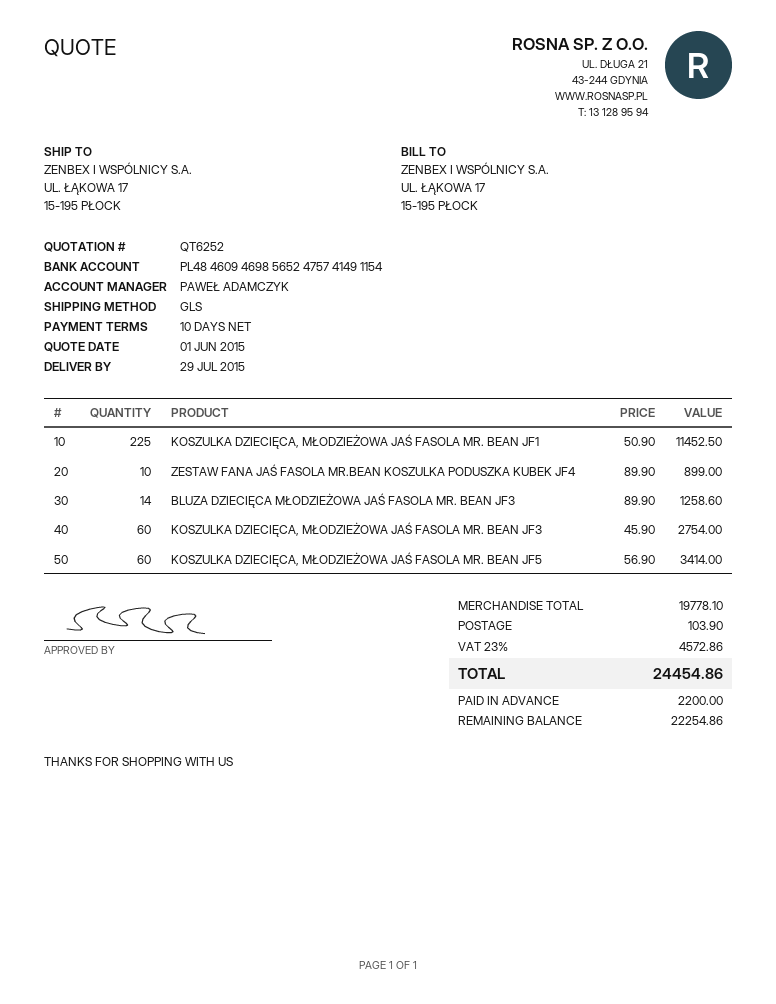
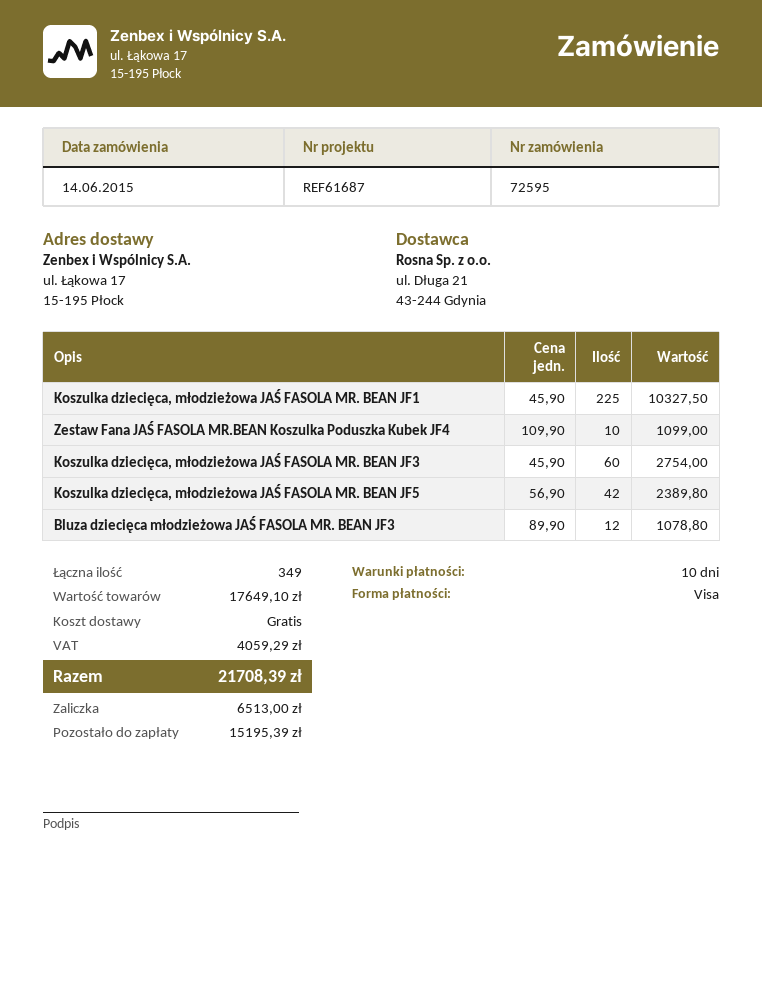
KOSZULKA DZIECIĘCA, MŁODZIEŻOWA JAŚ FASOLA MR. BEAN JF1: 225 x 50.90 = 11452.50 -> 225 x 45.90 = 10327.50
ZESTAW FANA JAŚ FASOLA MR.BEAN KOSZULKA PODUSZKA KUBEK JF4: 10 x 89.90 = 899.00 -> 10 x 109.90 = 1099.00
BLUZA DZIECIĘCA MŁODZIEŻOWA JAŚ FASOLA MR. BEAN JF3: 14 x 89.90 = 1258.60 -> 12 x 89.90 = 1078.80
KOSZULKA DZIECIĘCA, MŁODZIEŻOWA JAŚ FASOLA MR. BEAN JF5: 60 x 56.90 = 3414.00 -> 42 x 56.90 = 2389.80
subtotal: 19778.10 -> 17649.10
shipping: 103.90 -> 0.00
tax: 4572.86 -> 4059.29
total: 24454.86 -> 21708.39
deposit: 2200.00 -> 6513.00
balance: 22254.86 -> 15195.39

